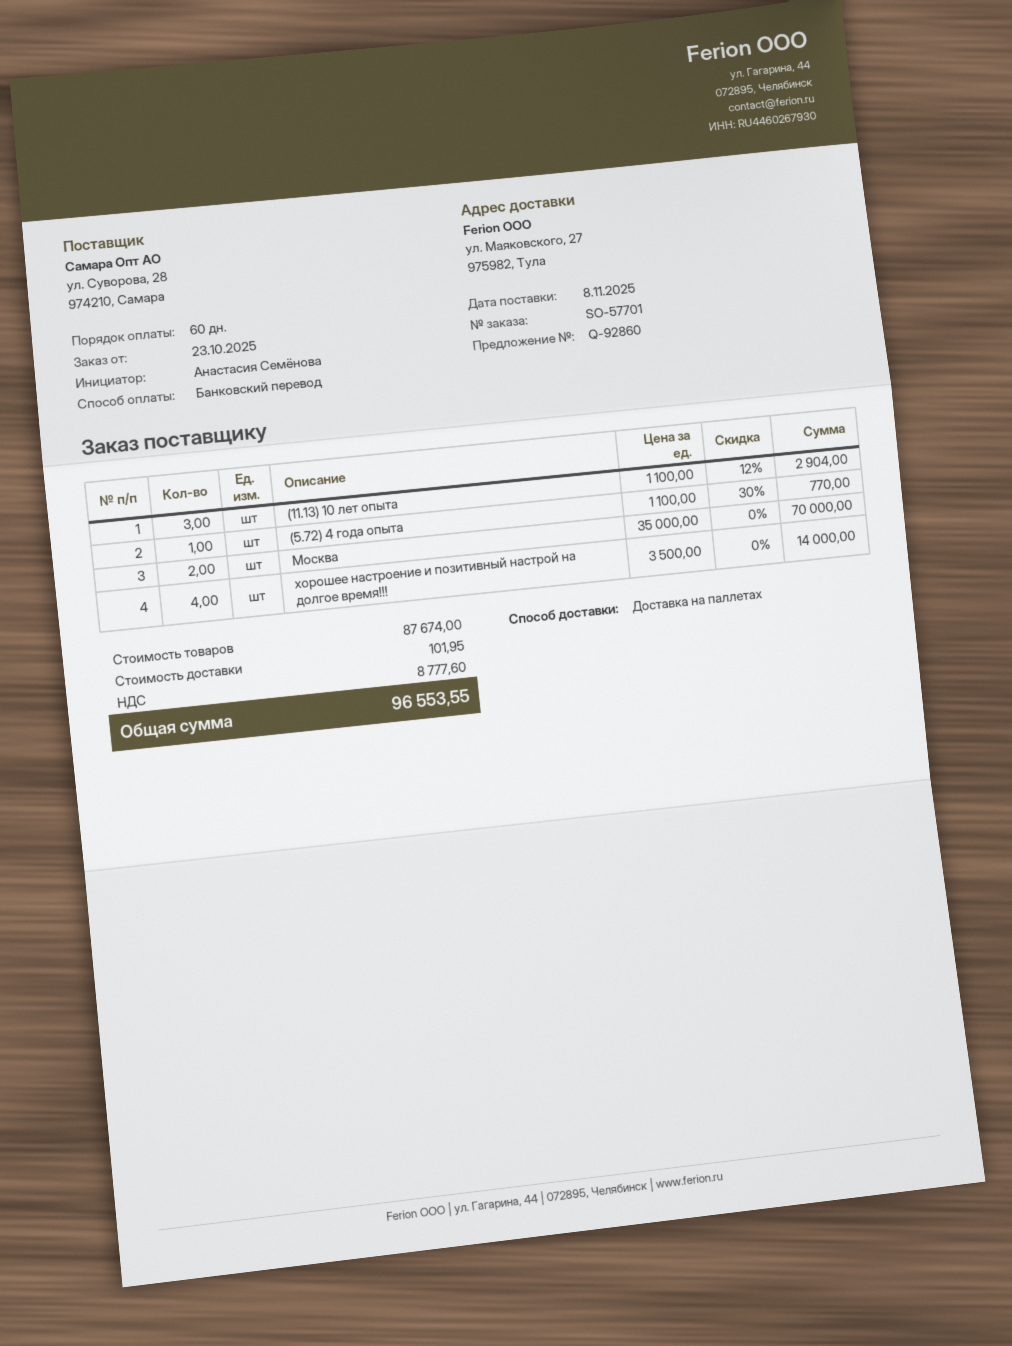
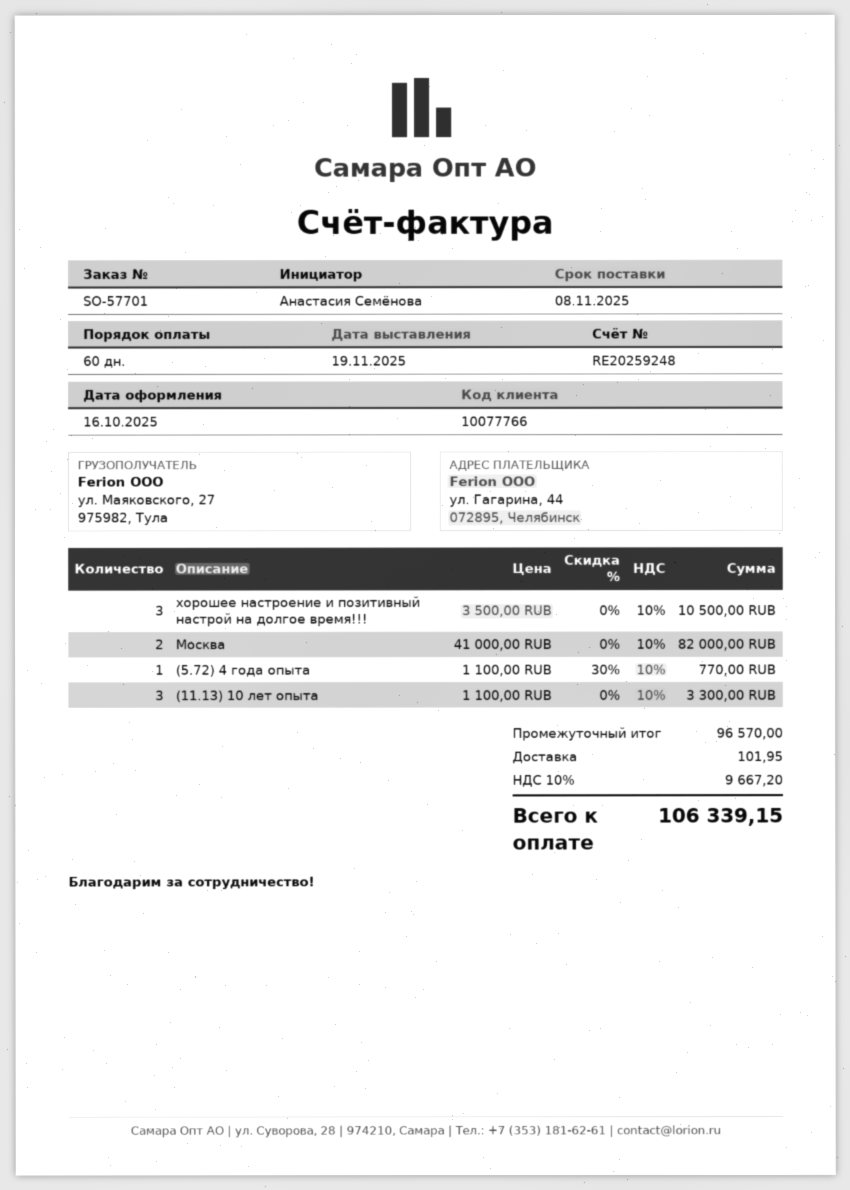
order date: 2025-10-23 -> 2025-10-16
(11.13) 10 лет опыта: 3 x 1100.00 - 12% = 2904.00 -> 3 x 1100.00 = 3300.00
Москва: 2 x 35000.00 = 70000.00 -> 2 x 41000.00 = 82000.00
хорошее настроение и позитивный настрой на долгое время!!!: 4 x 3500.00 = 14000.00 -> 3 x 3500.00 = 10500.00
subtotal: 87674.00 -> 96570.00
tax: 8777.60 -> 9667.20
total: 96553.55 -> 106339.15

